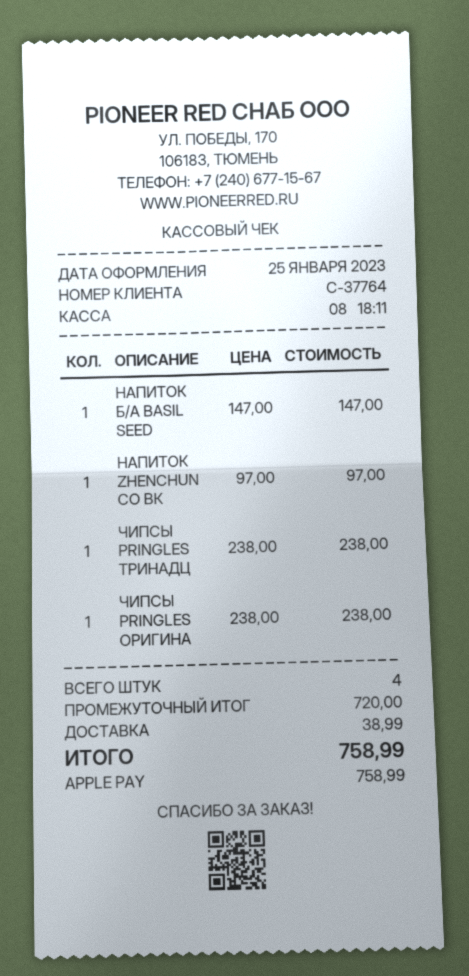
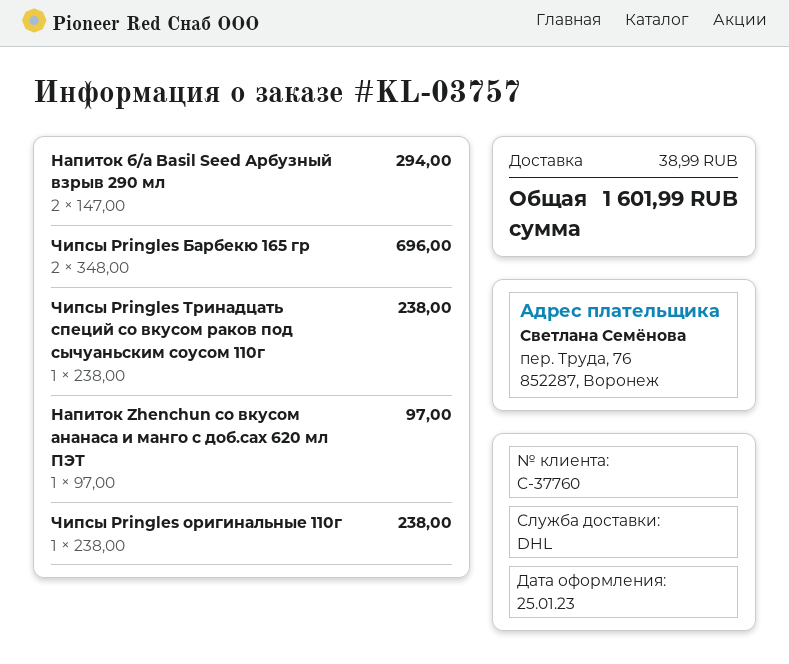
customer number: C-37764 -> C-37760
НАПИТОК Б/А BASIL SEED: 1 x 147.00 = 147.00 -> 2 x 147.00 = 294.00
Чипсы Pringles Барбекю 165 гр: none -> 2 x 348.00 = 696.00
total: 758.99 -> 1601.99

